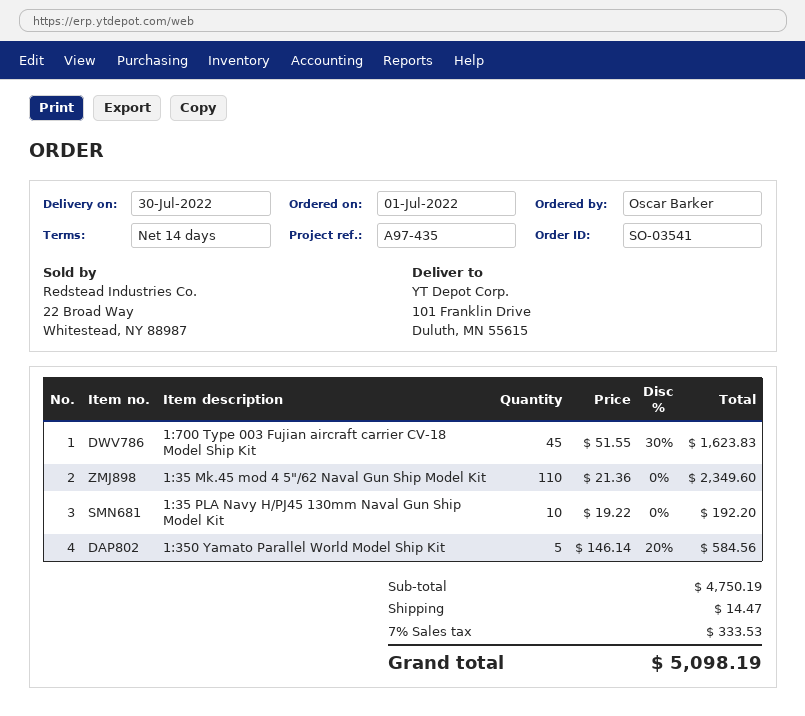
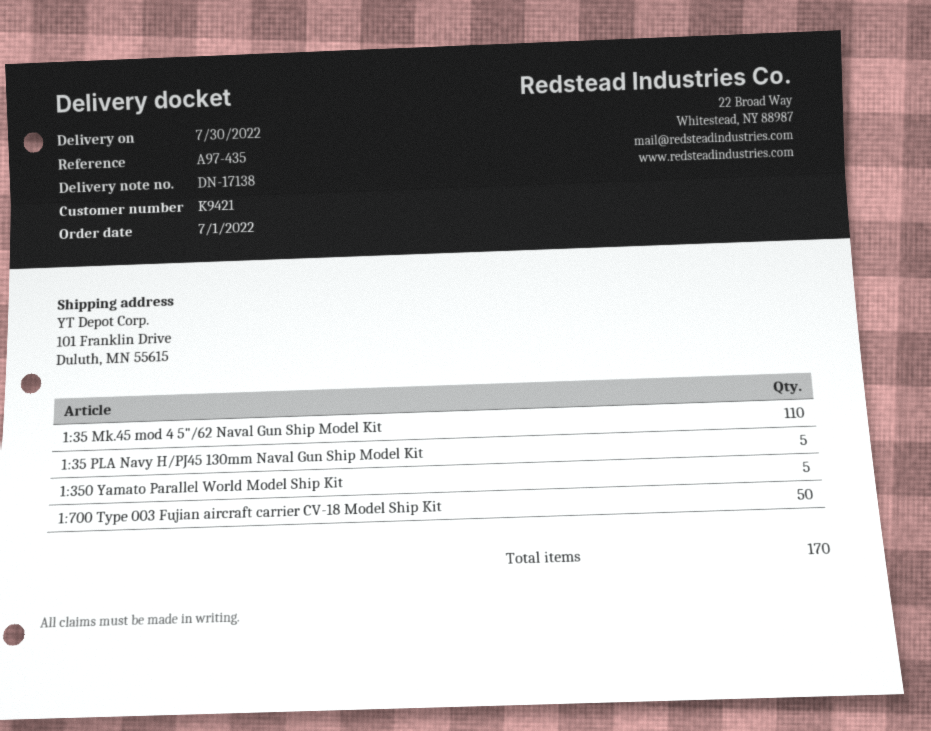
1:700 Type 003 Fujian aircraft carrier CV-18 Model Ship Kit: 45 -> 50
1:35 PLA Navy H/PJ45 130mm Naval Gun Ship Model Kit: 10 -> 5

